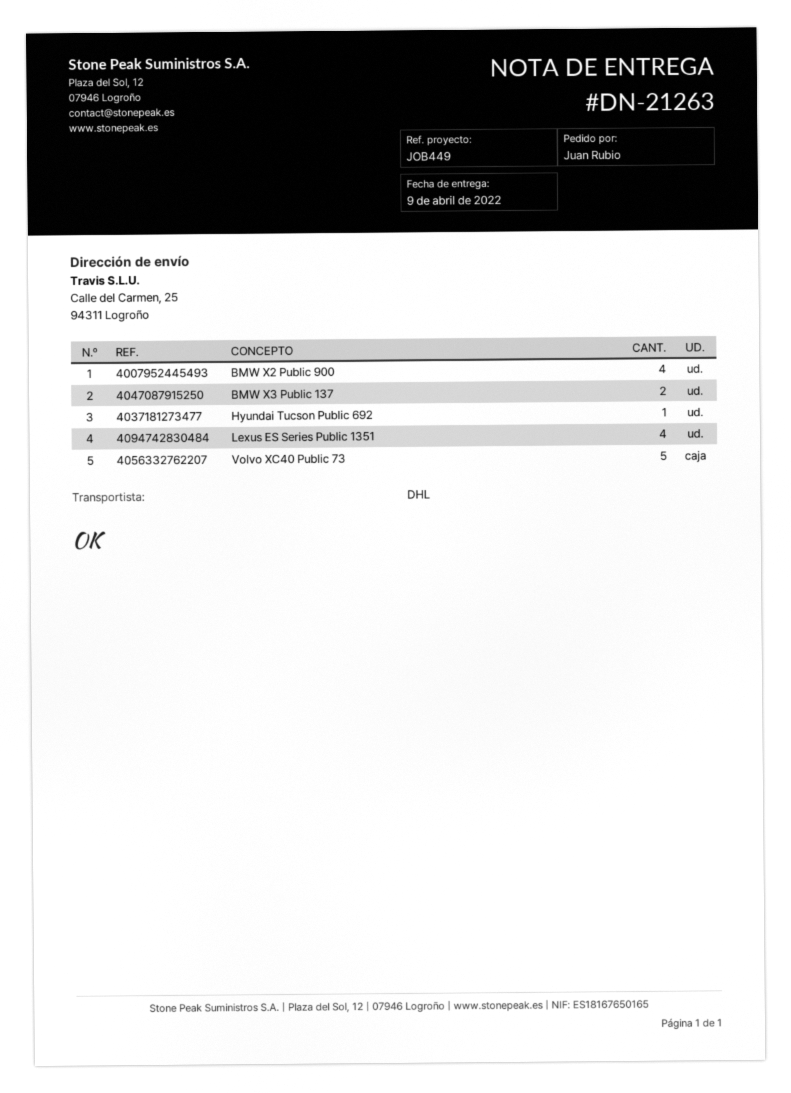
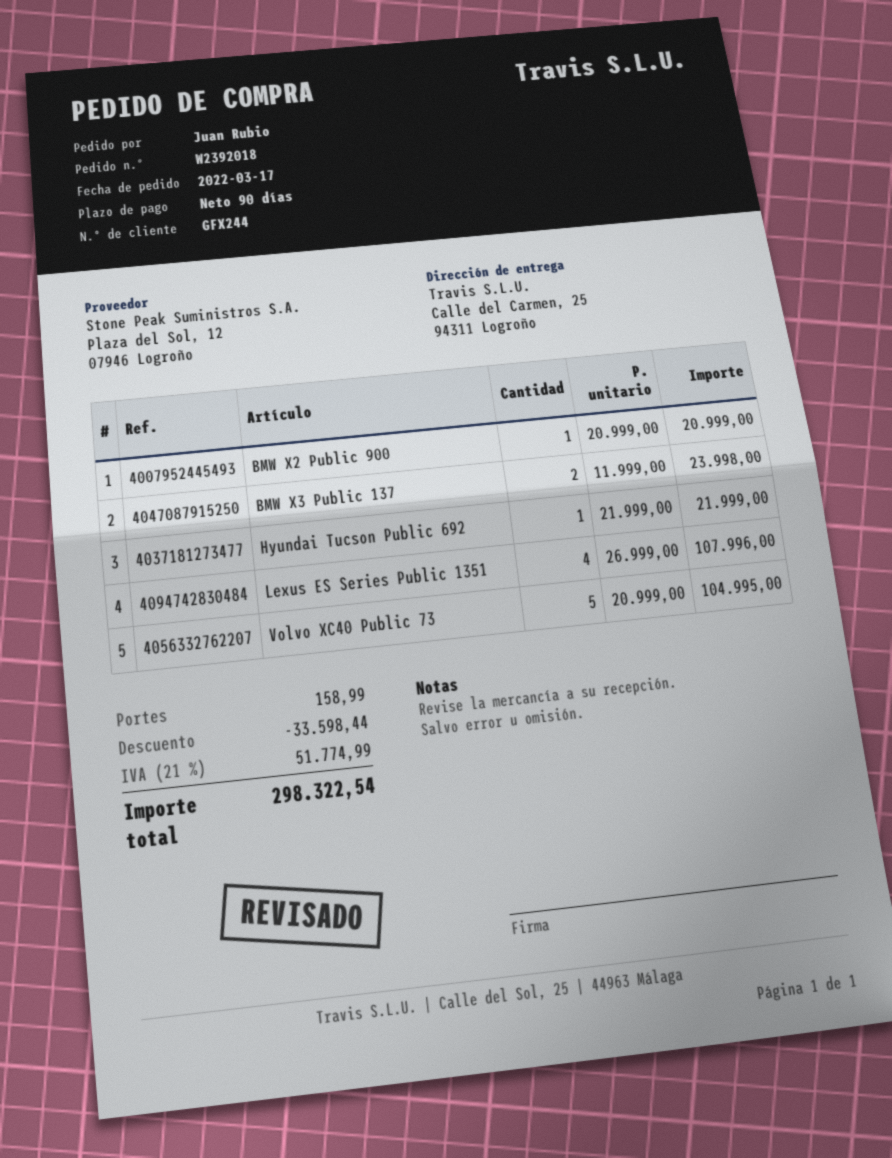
BMW X2 Public 900: 4 -> 1

